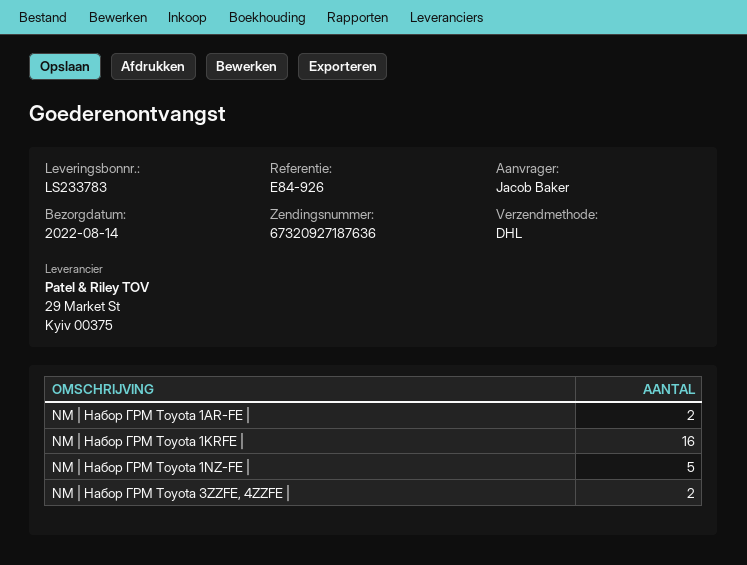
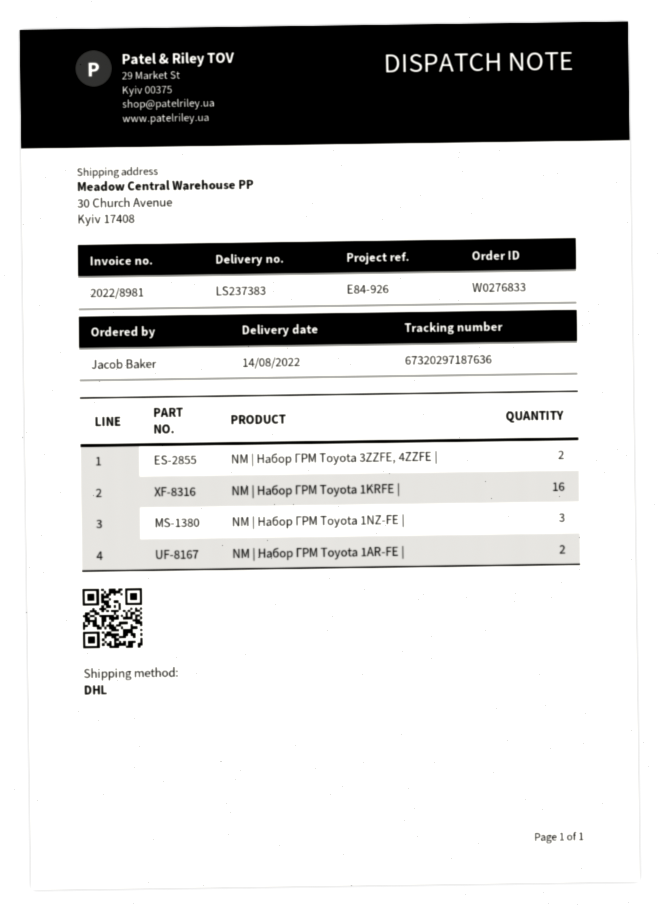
delivery note number: LS233783 -> LS237383
tracking number: 67320927187636 -> 67320297187636
NM | Набор ГРМ Toyota 1NZ-FE |: 5 -> 3

